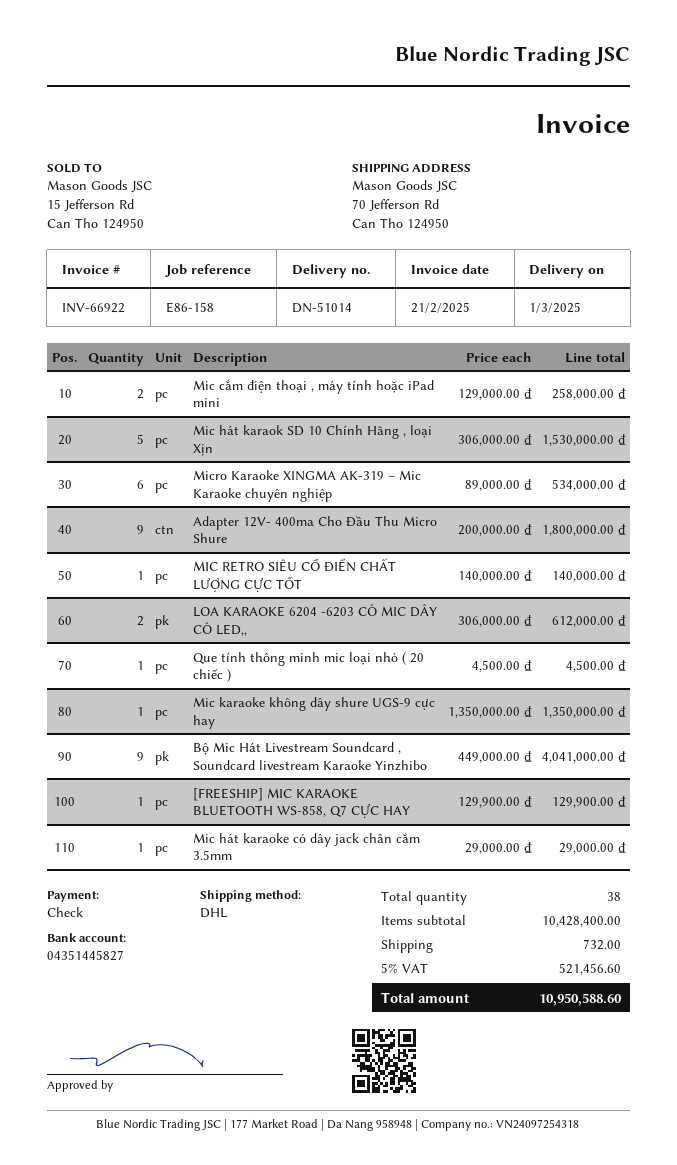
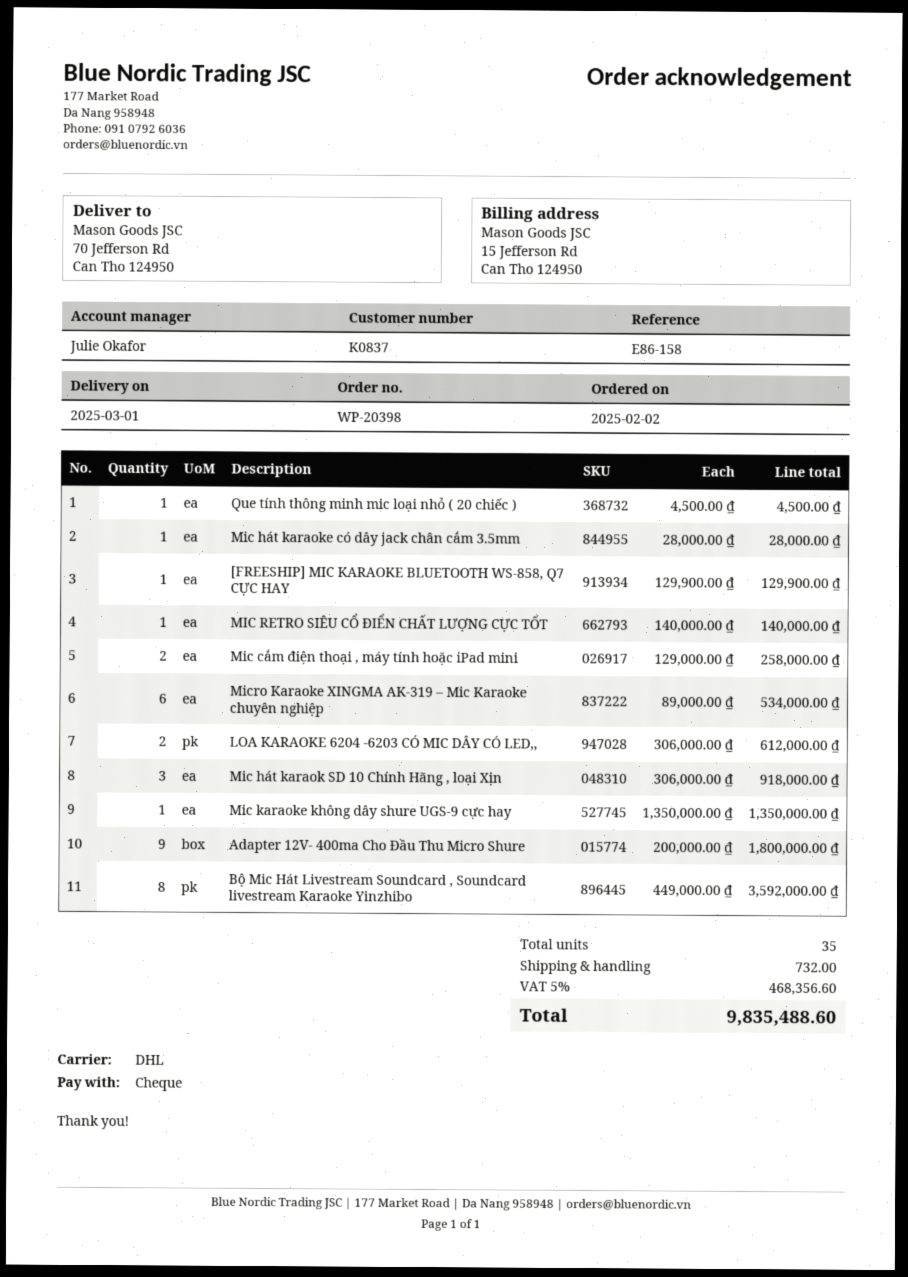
Mic hát karaok SD 10 Chính Hãng , loại Xịn: 5 x 306000.00 = 1530000.00 -> 3 x 306000.00 = 918000.00
Bộ Mic Hát Livestream Soundcard , Soundcard livestream Karaoke Yinzhibo: 9 x 449000.00 = 4041000.00 -> 8 x 449000.00 = 3592000.00
Mic hát karaoke có dây jack chân cắm 3.5mm: 1 x 29000.00 = 29000.00 -> 1 x 28000.00 = 28000.00
total quantity: 38 -> 35
tax: 5% = 521456.60 -> 5% = 468356.60
total: 10950588.60 -> 9835488.60

